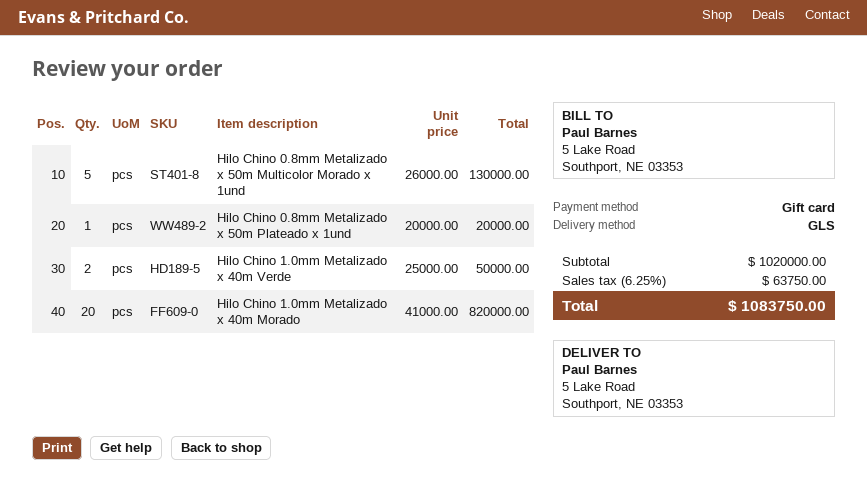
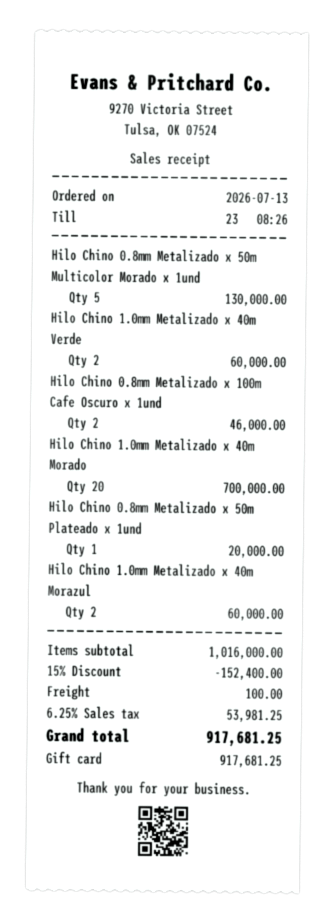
Hilo Chino 1.0mm Metalizado x 40m Verde: 2 for 50000.00 -> 2 for 60000.00
Hilo Chino 1.0mm Metalizado x 40m Morado: 20 for 820000.00 -> 20 for 700000.00
Hilo Chino 0.8mm Metalizado x 100m Cafe Oscuro x 1und: none -> 2 for 46000.00
Hilo Chino 1.0mm Metalizado x 40m Morazul: none -> 2 for 60000.00
subtotal: 1020000.00 -> 1016000.00
discount: none -> 15% = 152400.00
shipping: none -> 100.00
tax: 6.25% = 63750.00 -> 6.25% = 53981.25
total: 1083750.00 -> 917681.25

